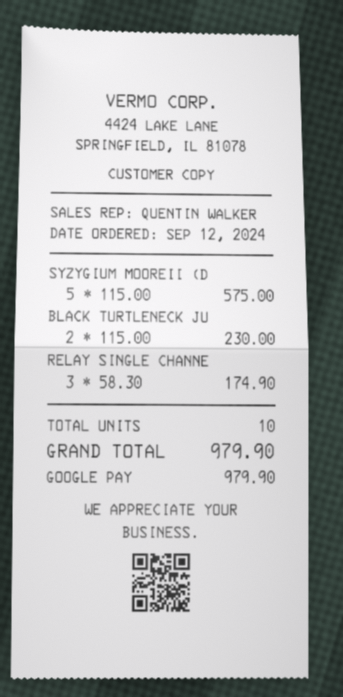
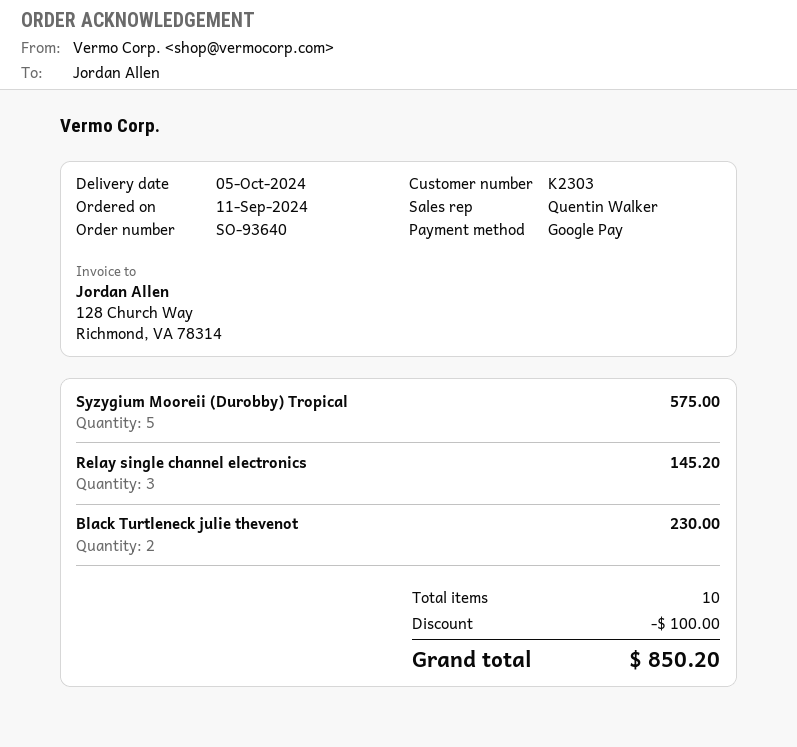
order date: 2024-09-12 -> 2024-09-11
RELAY SINGLE CHANNE: 3 for 174.90 -> 3 for 145.20
discount: none -> 100.00
total: 979.90 -> 850.20

